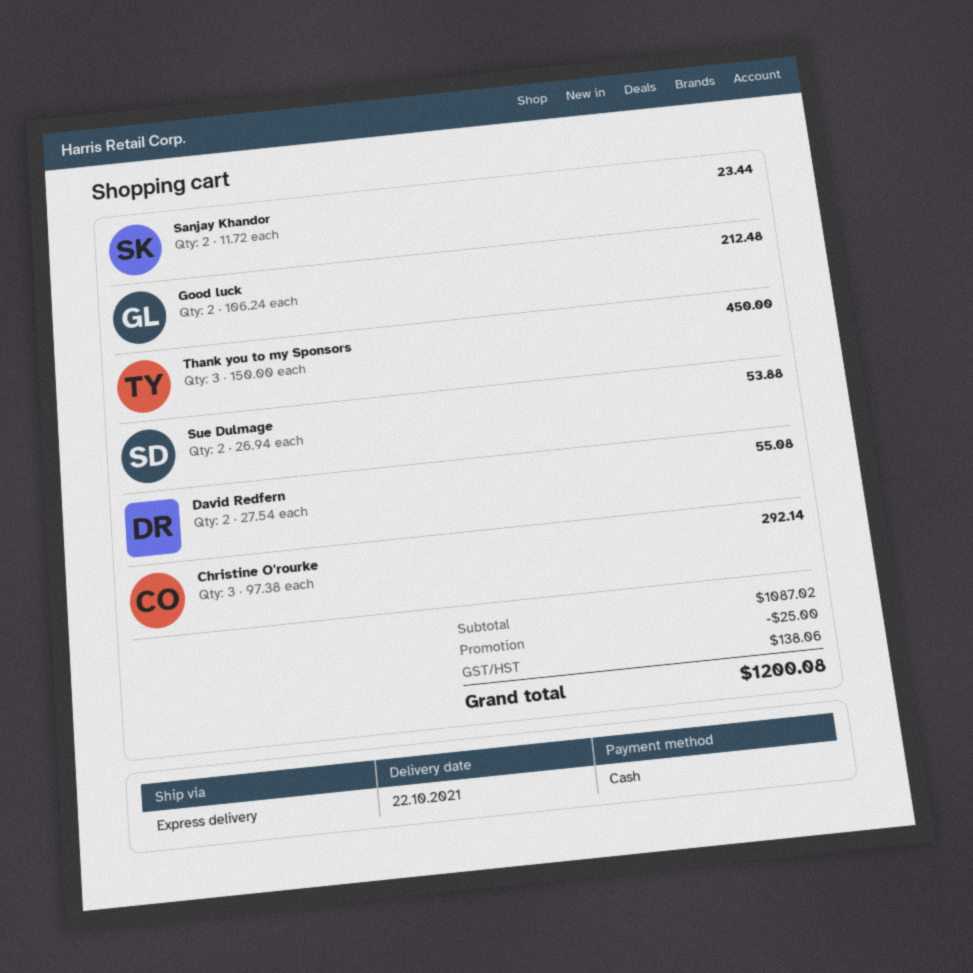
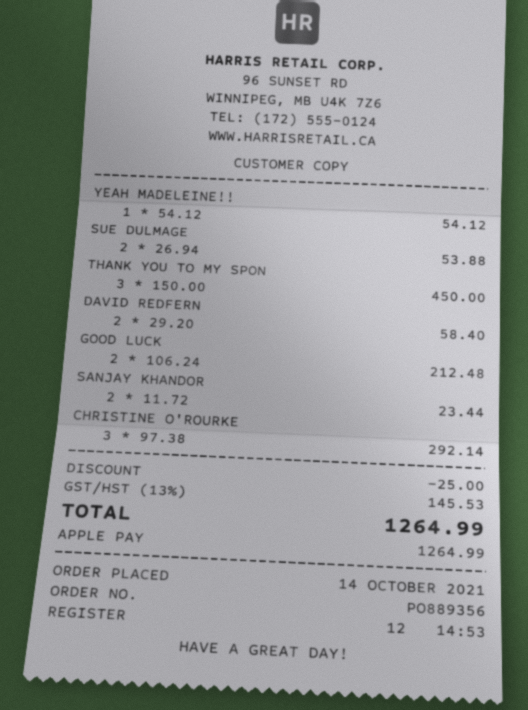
payment method: cash -> Apple Pay
David Redfern: 2 x 27.54 = 55.08 -> 2 x 29.20 = 58.40
YEAH MADELEINE!!: none -> 1 x 54.12 = 54.12
tax: 138.06 -> 145.53
total: 1200.08 -> 1264.99

